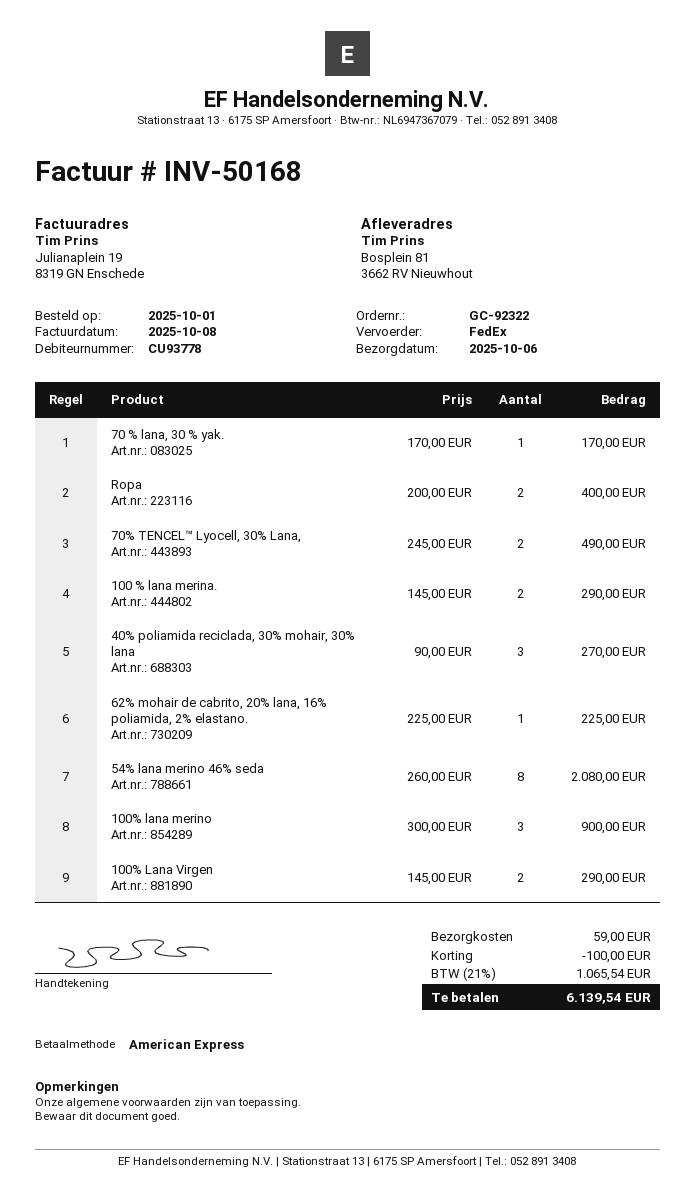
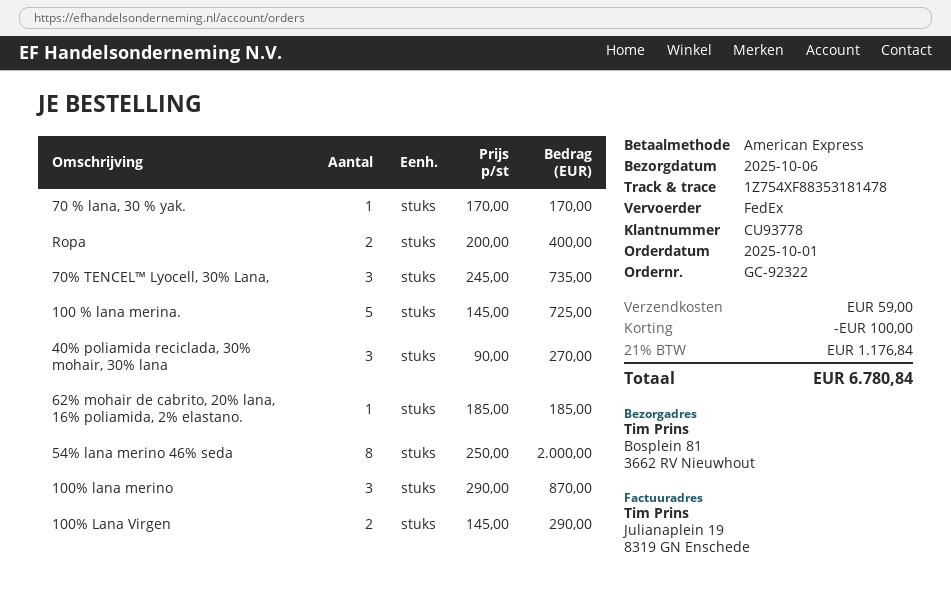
70% TENCEL™ Lyocell, 30% Lana,: 2 x 245.00 = 490.00 -> 3 x 245.00 = 735.00
100 % lana merina.: 2 x 145.00 = 290.00 -> 5 x 145.00 = 725.00
62% mohair de cabrito, 20% lana, 16% poliamida, 2% elastano.: 1 x 225.00 = 225.00 -> 1 x 185.00 = 185.00
54% lana merino 46% seda: 8 x 260.00 = 2080.00 -> 8 x 250.00 = 2000.00
100% lana merino: 3 x 300.00 = 900.00 -> 3 x 290.00 = 870.00
tax: 21% = 1065.54 -> 21% = 1176.84
total: 6139.54 -> 6780.84

